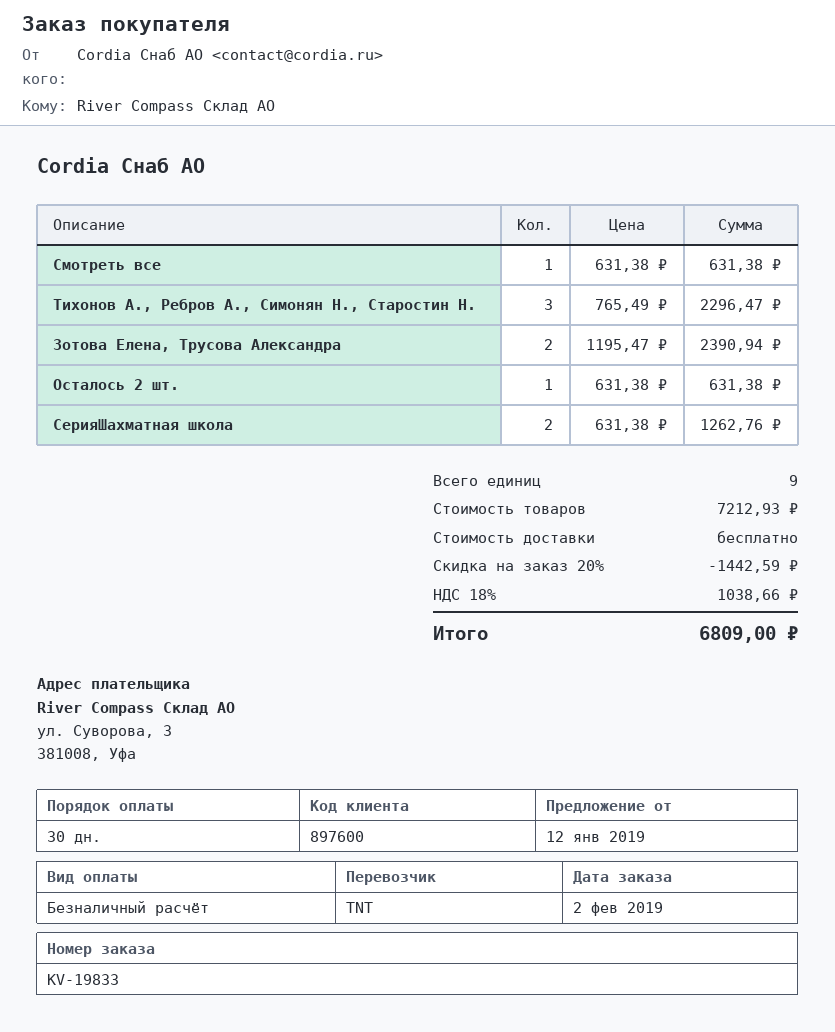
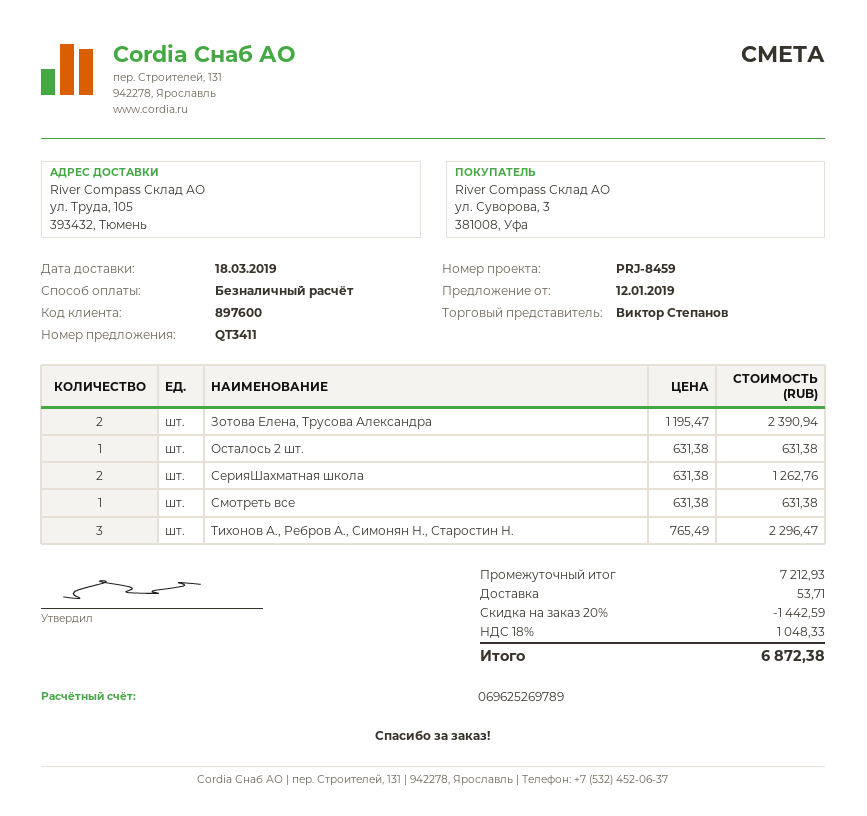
shipping: 0.00 -> 53.71
tax: 18% = 1038.66 -> 18% = 1048.33
total: 6809.00 -> 6872.38

